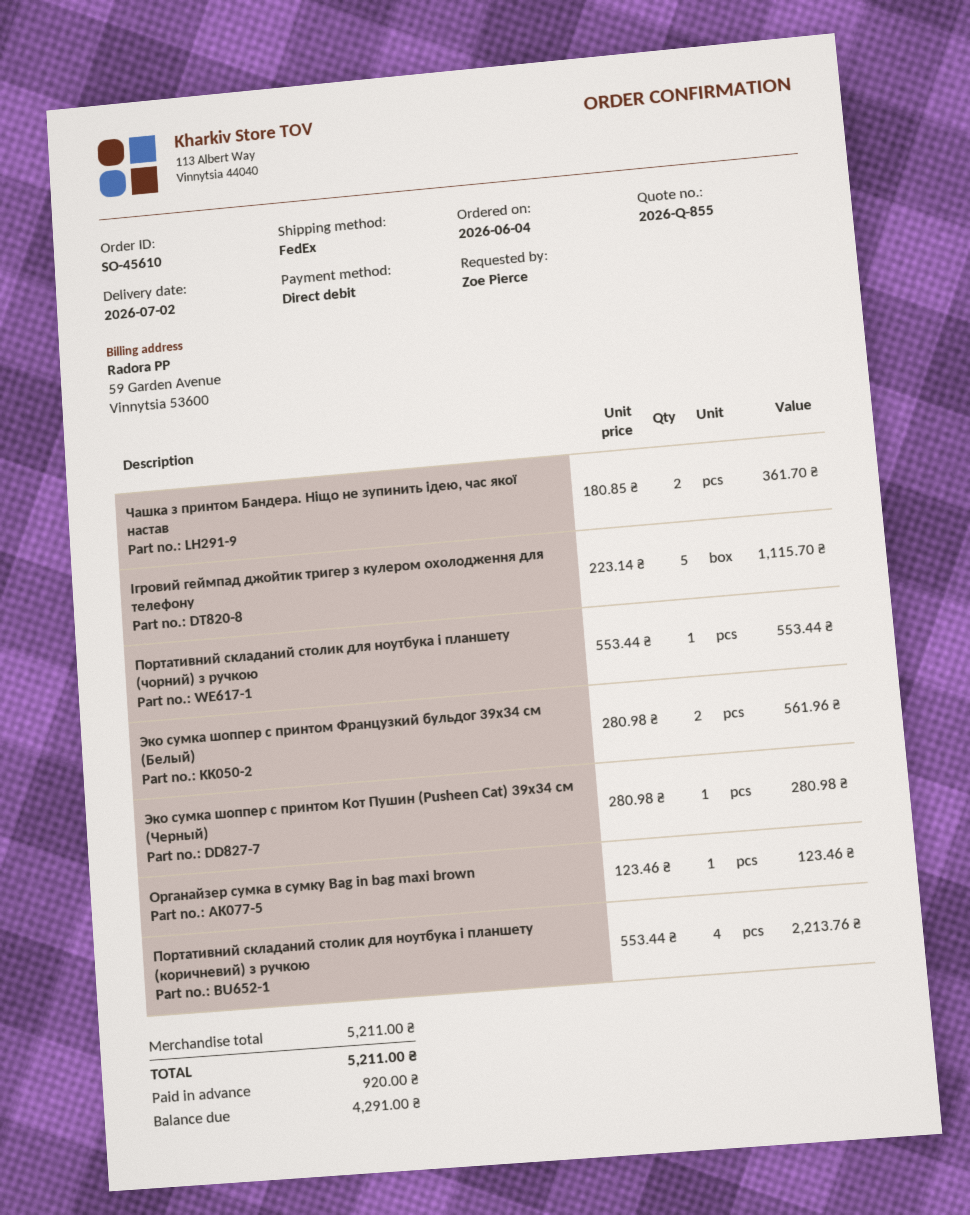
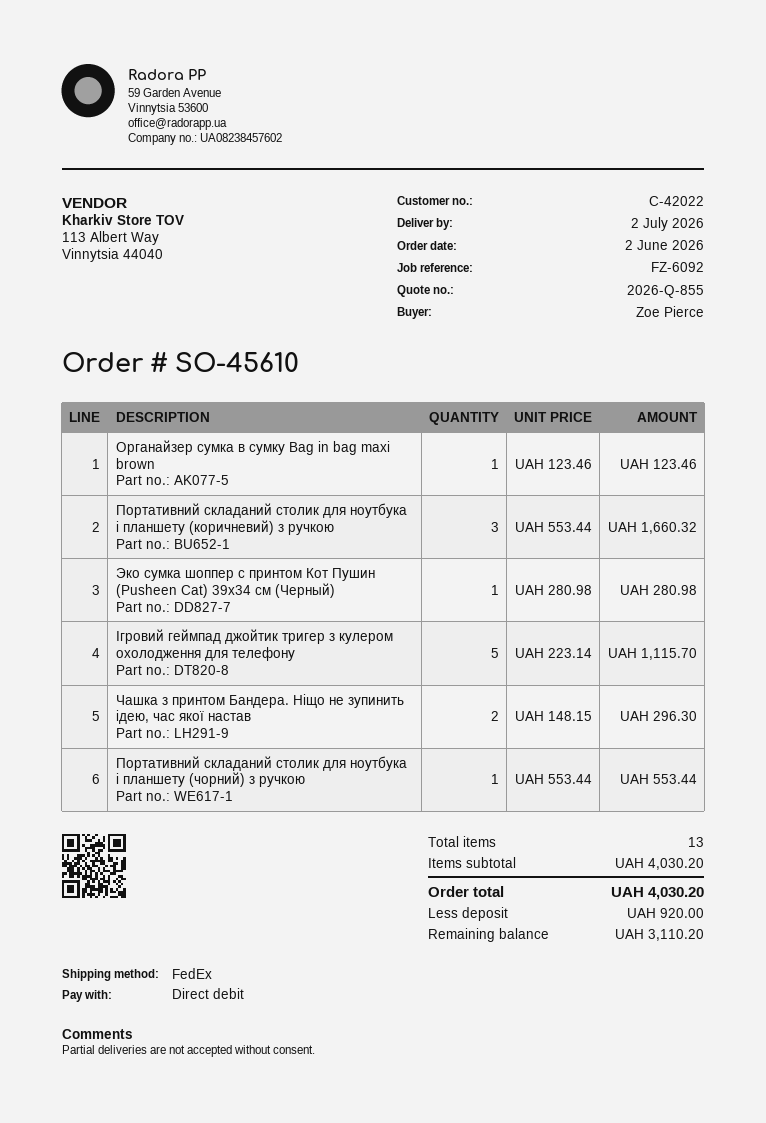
order date: 2026-06-04 -> 2026-06-02
Чашка з принтом Бандера. Ніщо не зупинить ідею, час якої настав: 2 x 180.85 = 361.70 -> 2 x 148.15 = 296.30
Эко сумка шоппер с принтом Французкий бульдог 39х34 см (Белый): 2 x 280.98 = 561.96 -> none
Портативний складаний столик для ноутбука і планшету (коричневий) з ручкою: 4 x 553.44 = 2213.76 -> 3 x 553.44 = 1660.32
subtotal: 5211.00 -> 4030.20
total: 5211.00 -> 4030.20
balance: 4291.00 -> 3110.20

